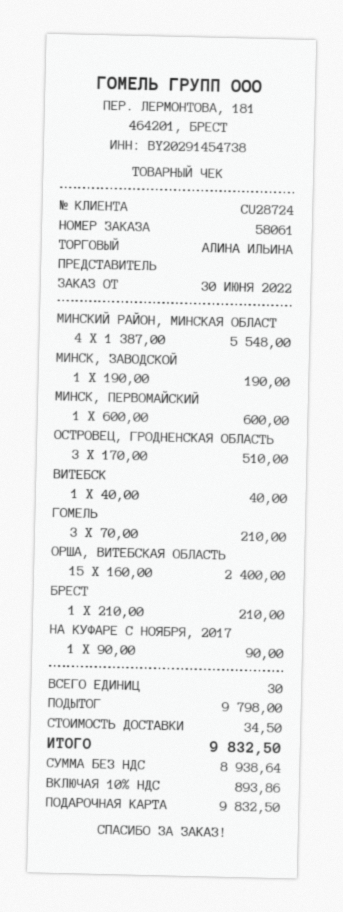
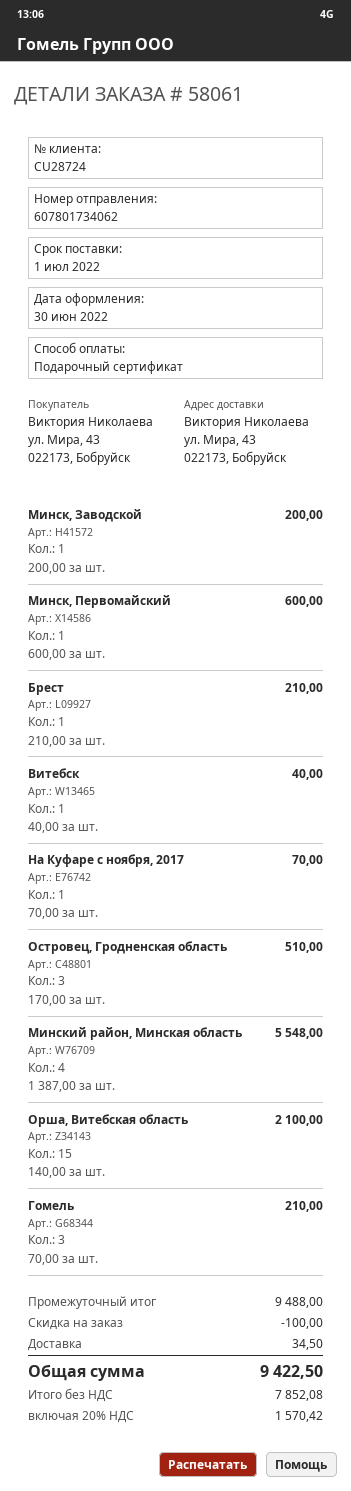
МИНСК, ЗАВОДСКОЙ: 1 x 190.00 = 190.00 -> 1 x 200.00 = 200.00
ОРША, ВИТЕБСКАЯ ОБЛАСТЬ: 15 x 160.00 = 2400.00 -> 15 x 140.00 = 2100.00
НА КУФАРЕ С НОЯБРЯ, 2017: 1 x 90.00 = 90.00 -> 1 x 70.00 = 70.00
subtotal: 9798.00 -> 9488.00
discount: none -> 100.00
net: 8938.64 -> 7852.08
tax: 10% = 893.86 -> 20% = 1570.42
total: 9832.50 -> 9422.50

